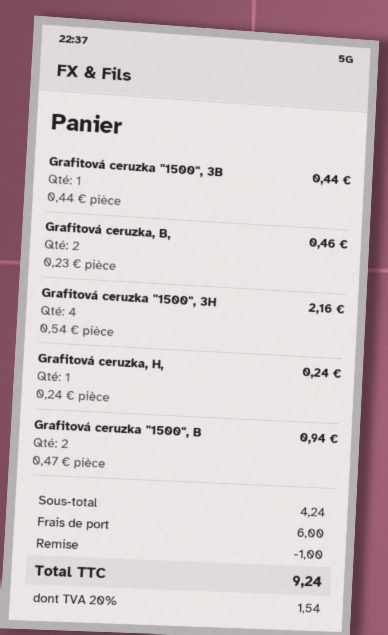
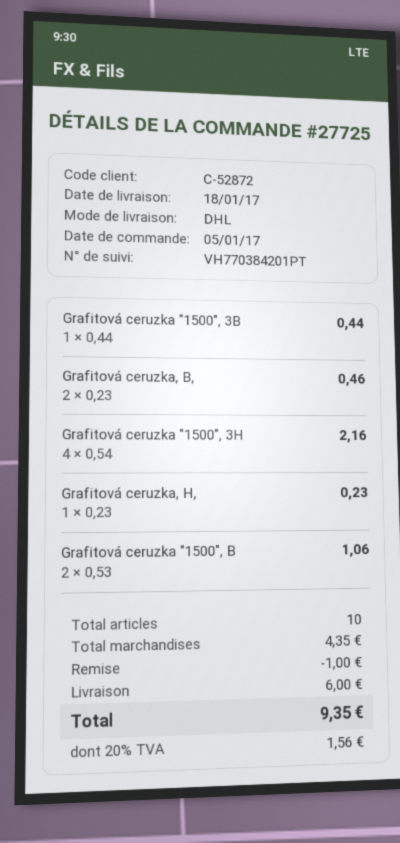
Grafitová ceruzka, H,: 1 x 0.24 = 0.24 -> 1 x 0.23 = 0.23
Grafitová ceruzka "1500", B: 2 x 0.47 = 0.94 -> 2 x 0.53 = 1.06
subtotal: 4.24 -> 4.35
tax: 20% = 1.54 -> 20% = 1.56
total: 9.24 -> 9.35

